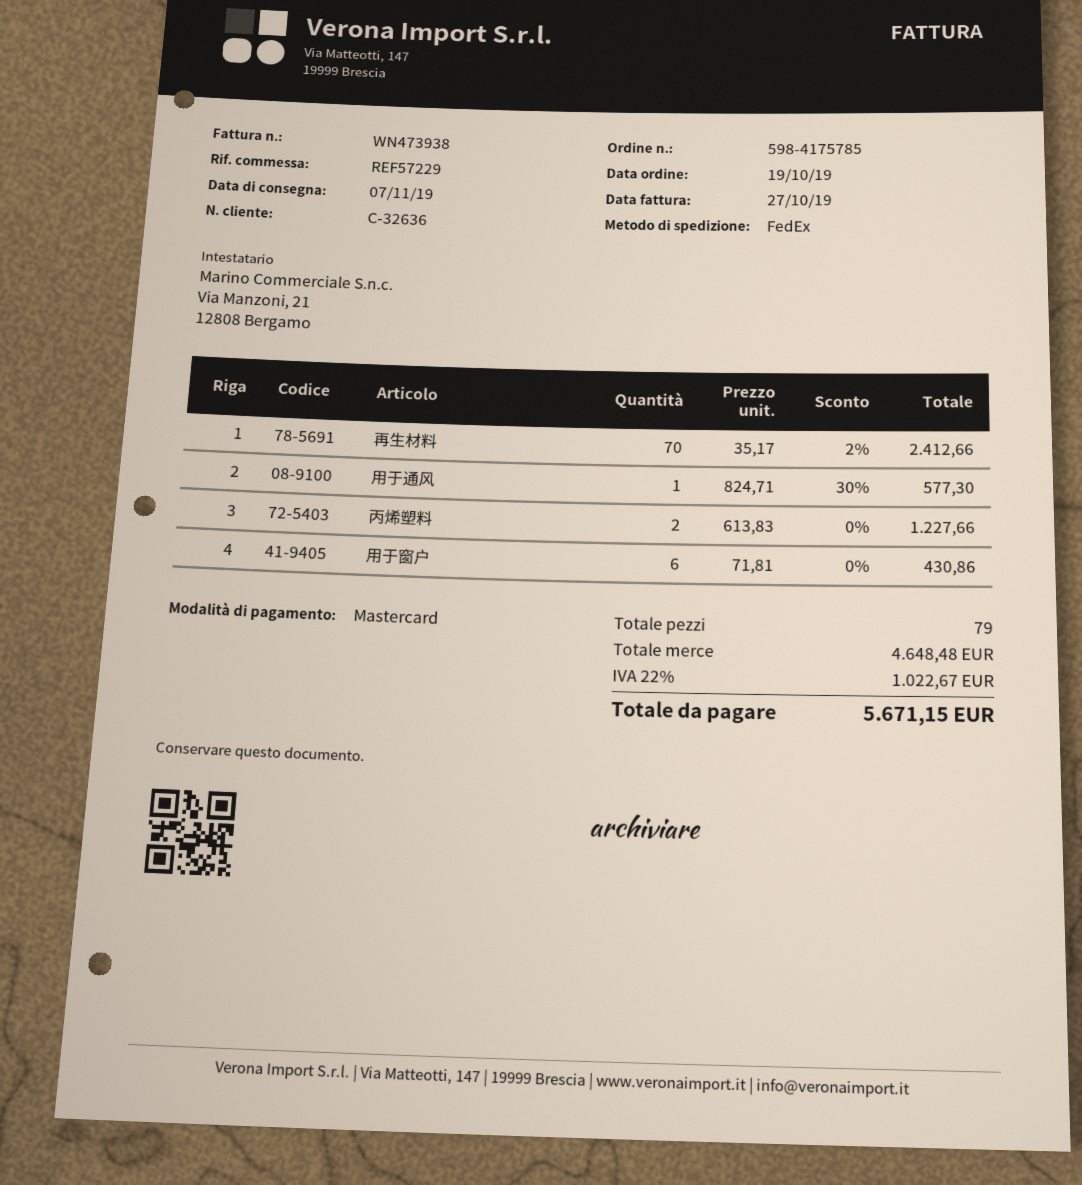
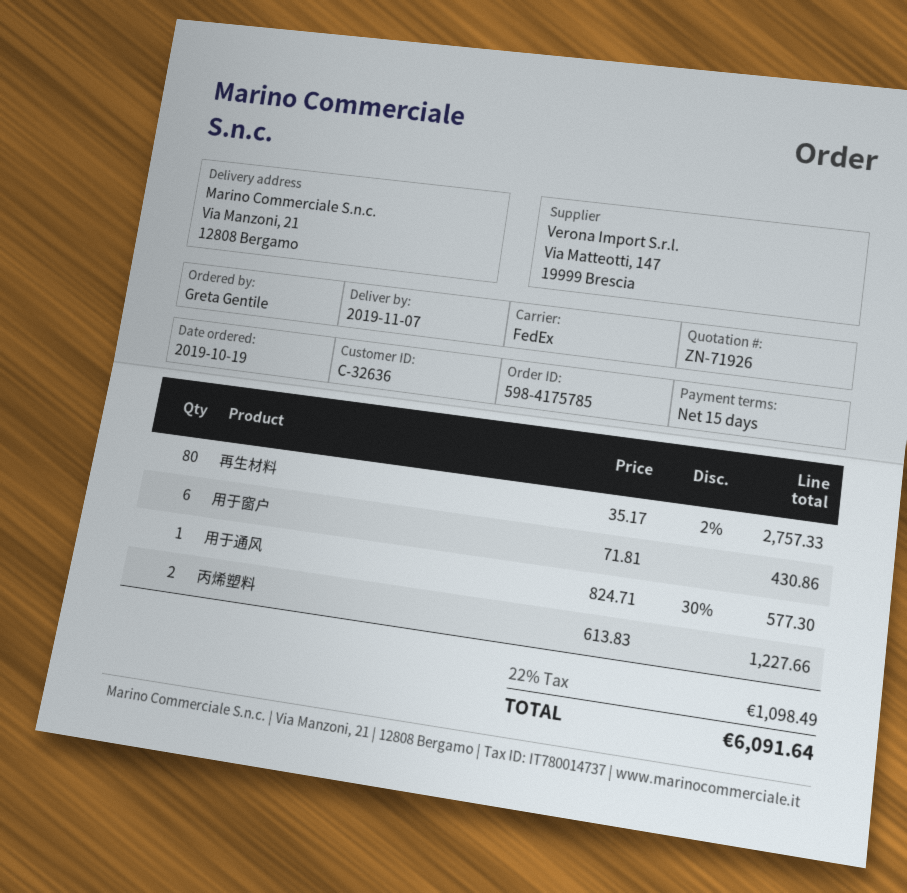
再生材料: 70 x 35.17 - 2% = 2412.66 -> 80 x 35.17 - 2% = 2757.33
tax: 22% = 1022.67 -> 22% = 1098.49
total: 5671.15 -> 6091.64

